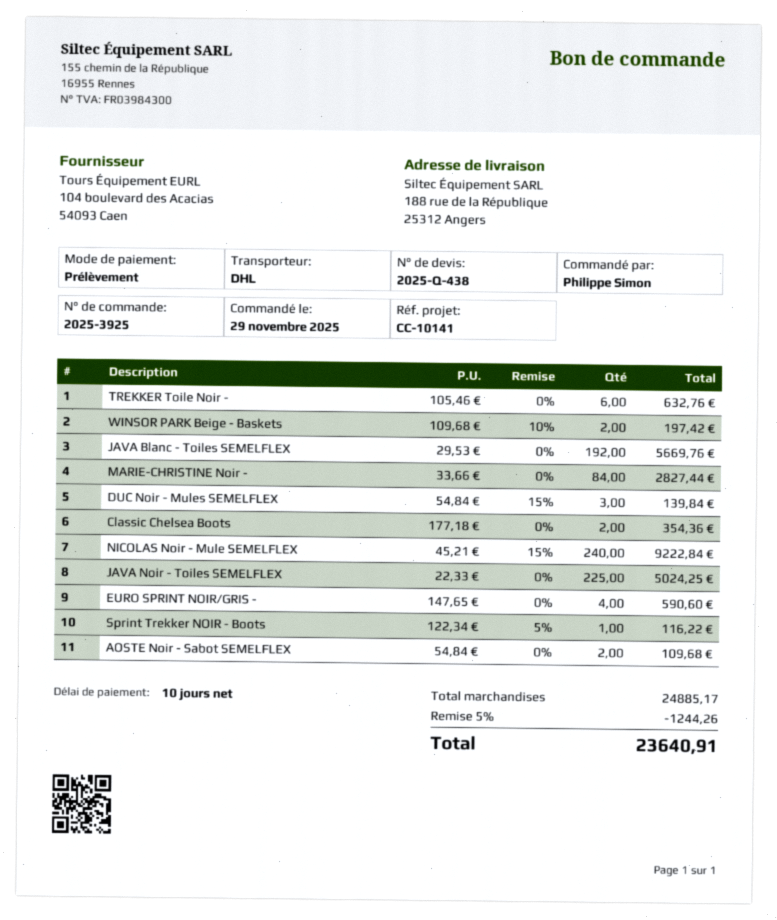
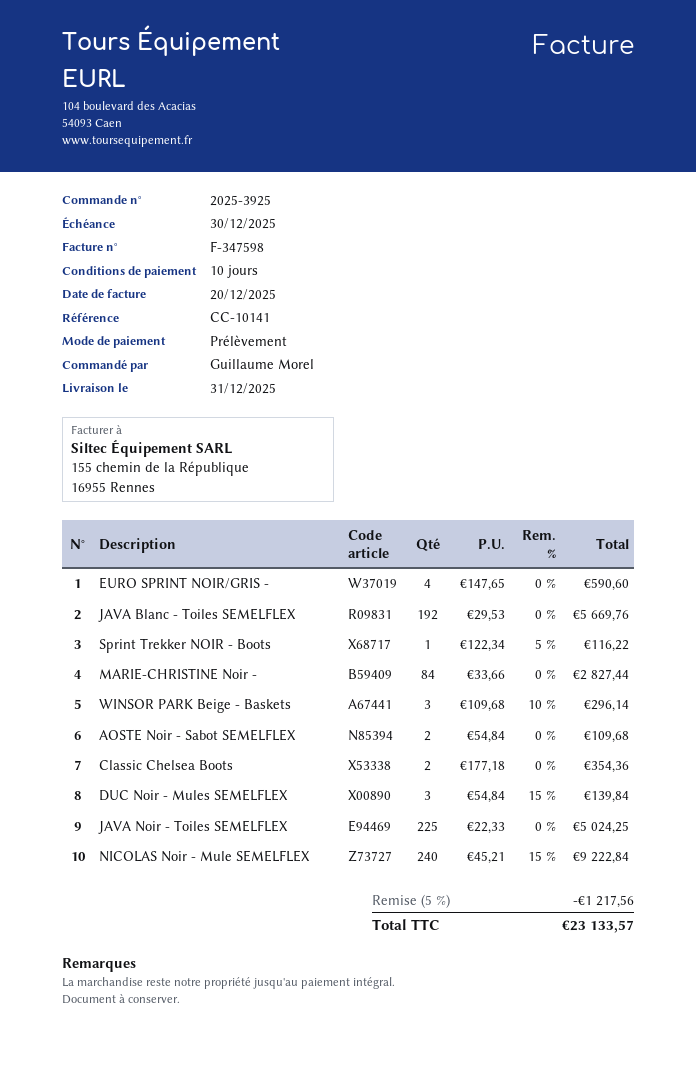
ordered by: Philippe Simon -> Guillaume Morel
TREKKER Toile Noir -: 6 x 105.46 = 632.76 -> none
WINSOR PARK Beige - Baskets: 2 x 109.68 - 10% = 197.42 -> 3 x 109.68 - 10% = 296.14
discount: 5% = 1244.26 -> 5% = 1217.56
total: 23640.91 -> 23133.57

